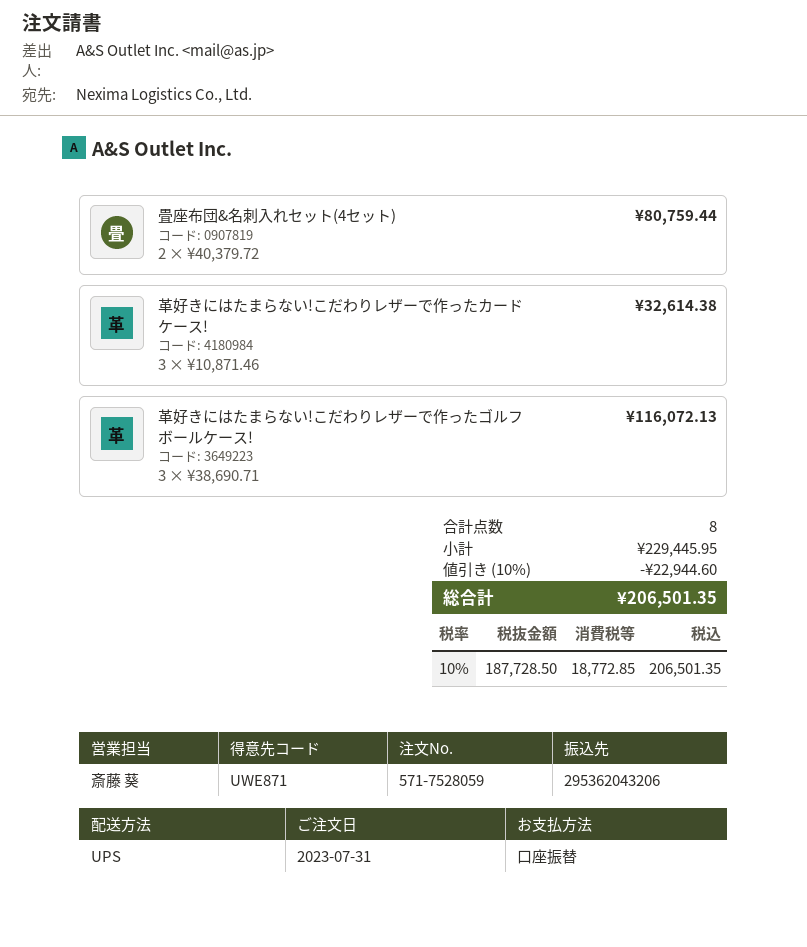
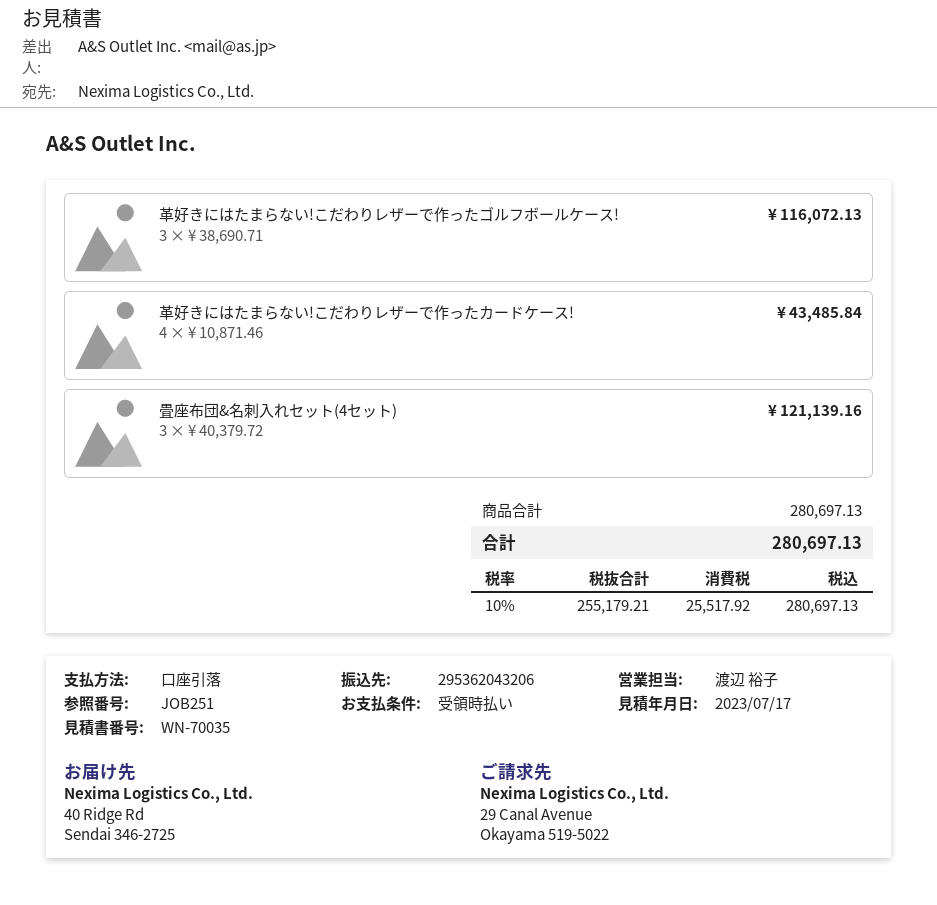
sales rep: 斎藤 葵 -> 渡辺 裕子
畳座布団&名刺入れセット(4セット): 2 x 40379.72 = 80759.44 -> 3 x 40379.72 = 121139.16
革好きにはたまらない!こだわりレザーで作ったカードケース!: 3 x 10871.46 = 32614.38 -> 4 x 10871.46 = 43485.84
subtotal: 229445.95 -> 280697.13
discount: 10% = 22944.60 -> none
net: 187728.50 -> 255179.21
tax: 10% = 18772.85 -> 10% = 25517.92
total: 206501.35 -> 280697.13

